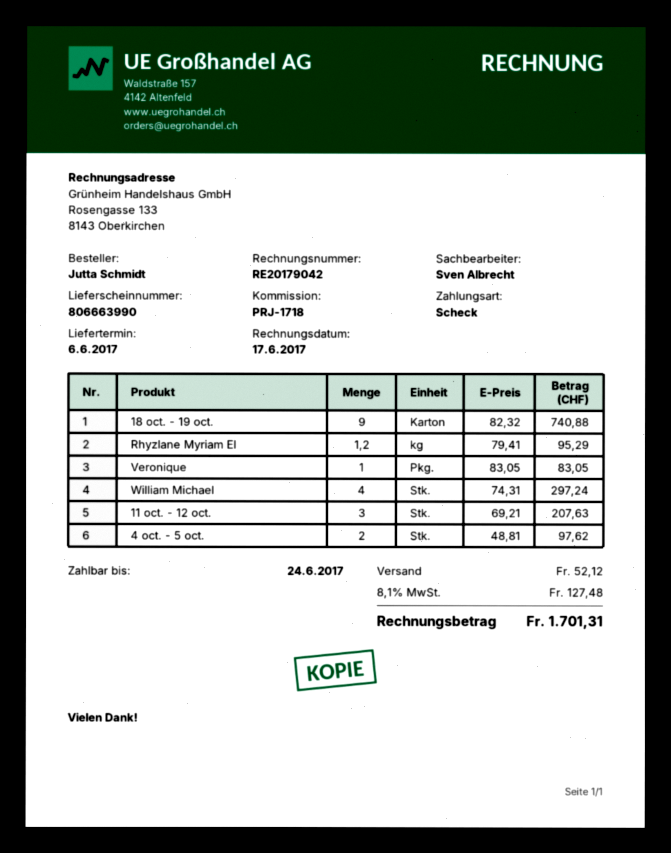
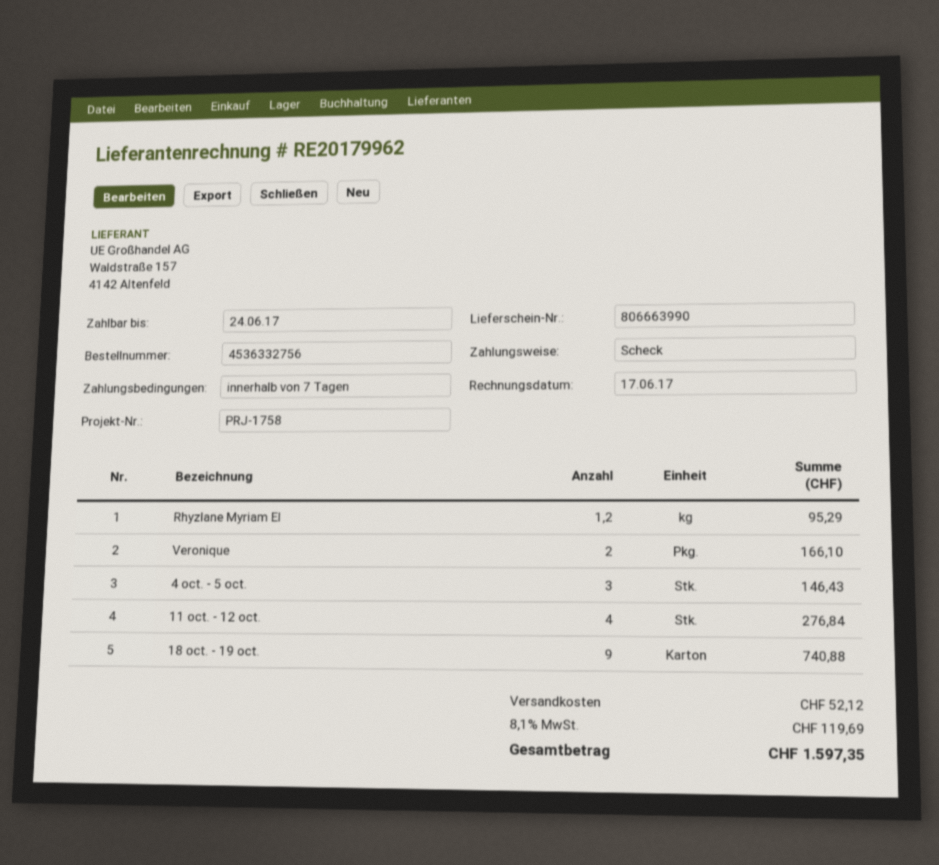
invoice number: RE20179042 -> RE20179962
reference: PRJ-1718 -> PRJ-1758
Veronique: 1 for 83.05 -> 2 for 166.10
William Michael: 4 for 297.24 -> none
11 oct. - 12 oct.: 3 for 207.63 -> 4 for 276.84
4 oct. - 5 oct.: 2 for 97.62 -> 3 for 146.43
tax: 8.1% = 127.48 -> 8.1% = 119.69
total: 1701.31 -> 1597.35

